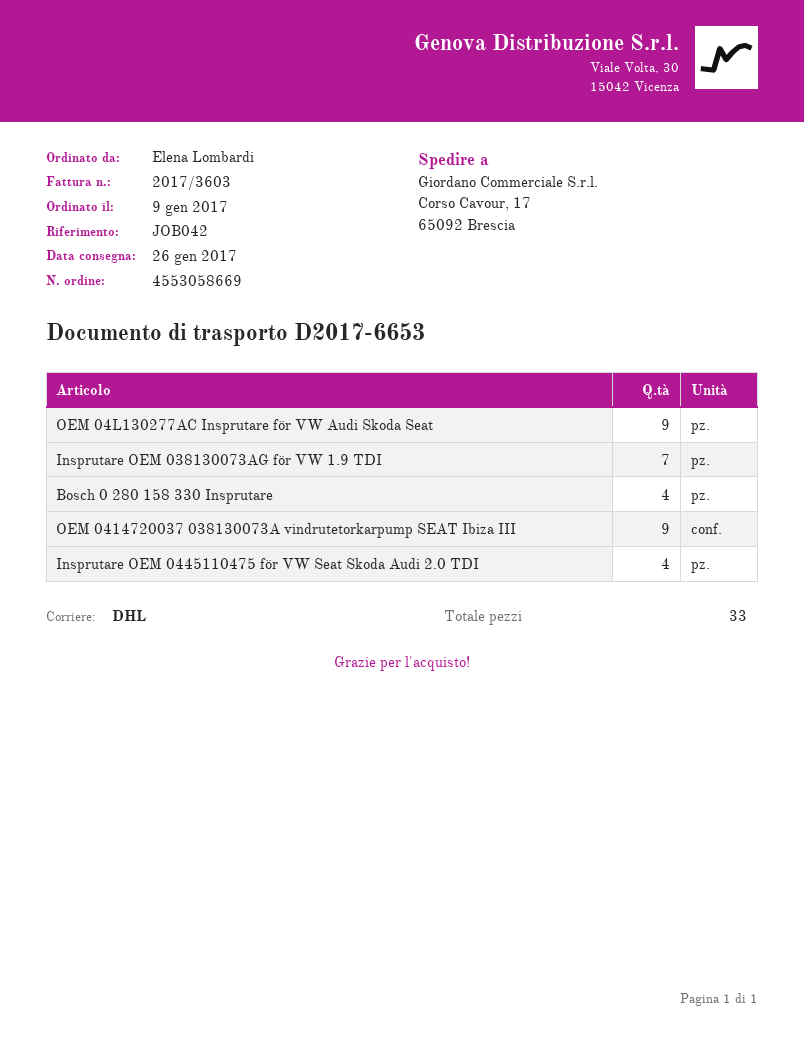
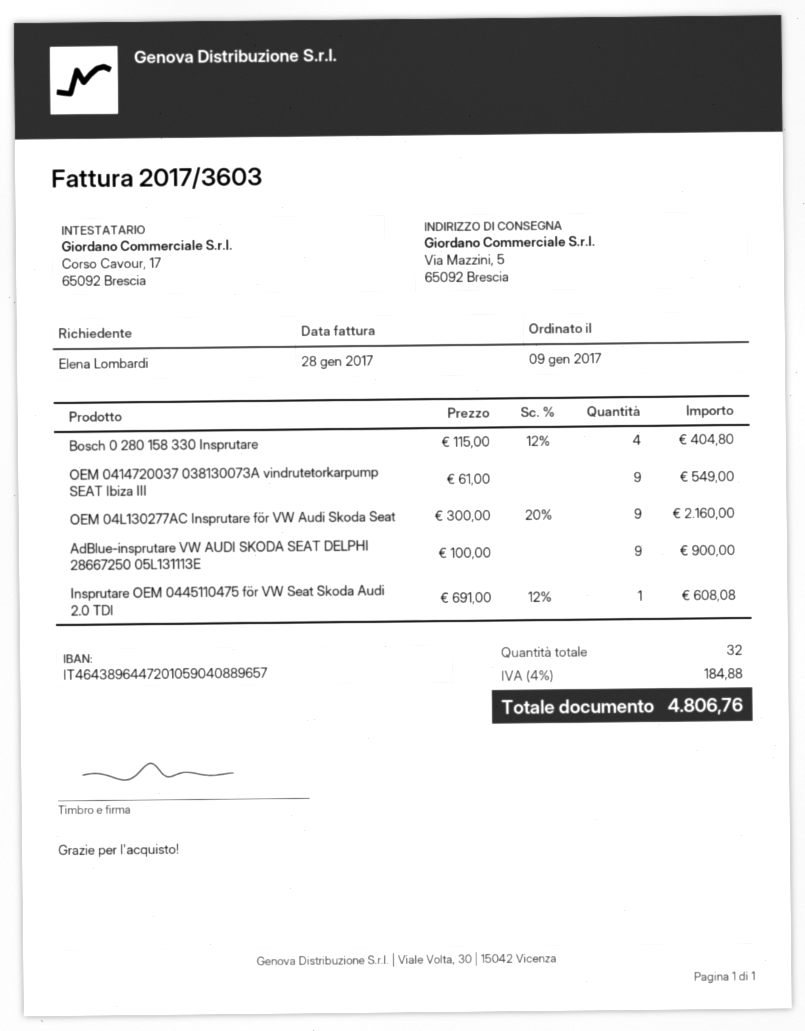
ship to: Corso Cavour, 17, 65092 Brescia -> Via Mazzini, 5, 65092 Brescia
Insprutare OEM 038130073AG för VW 1.9 TDI: 7 -> none
Insprutare OEM 0445110475 för VW Seat Skoda Audi 2.0 TDI: 4 -> 1
AdBlue-insprutare VW AUDI SKODA SEAT DELPHI 28667250 05L131113E: none -> 9
total quantity: 33 -> 32

